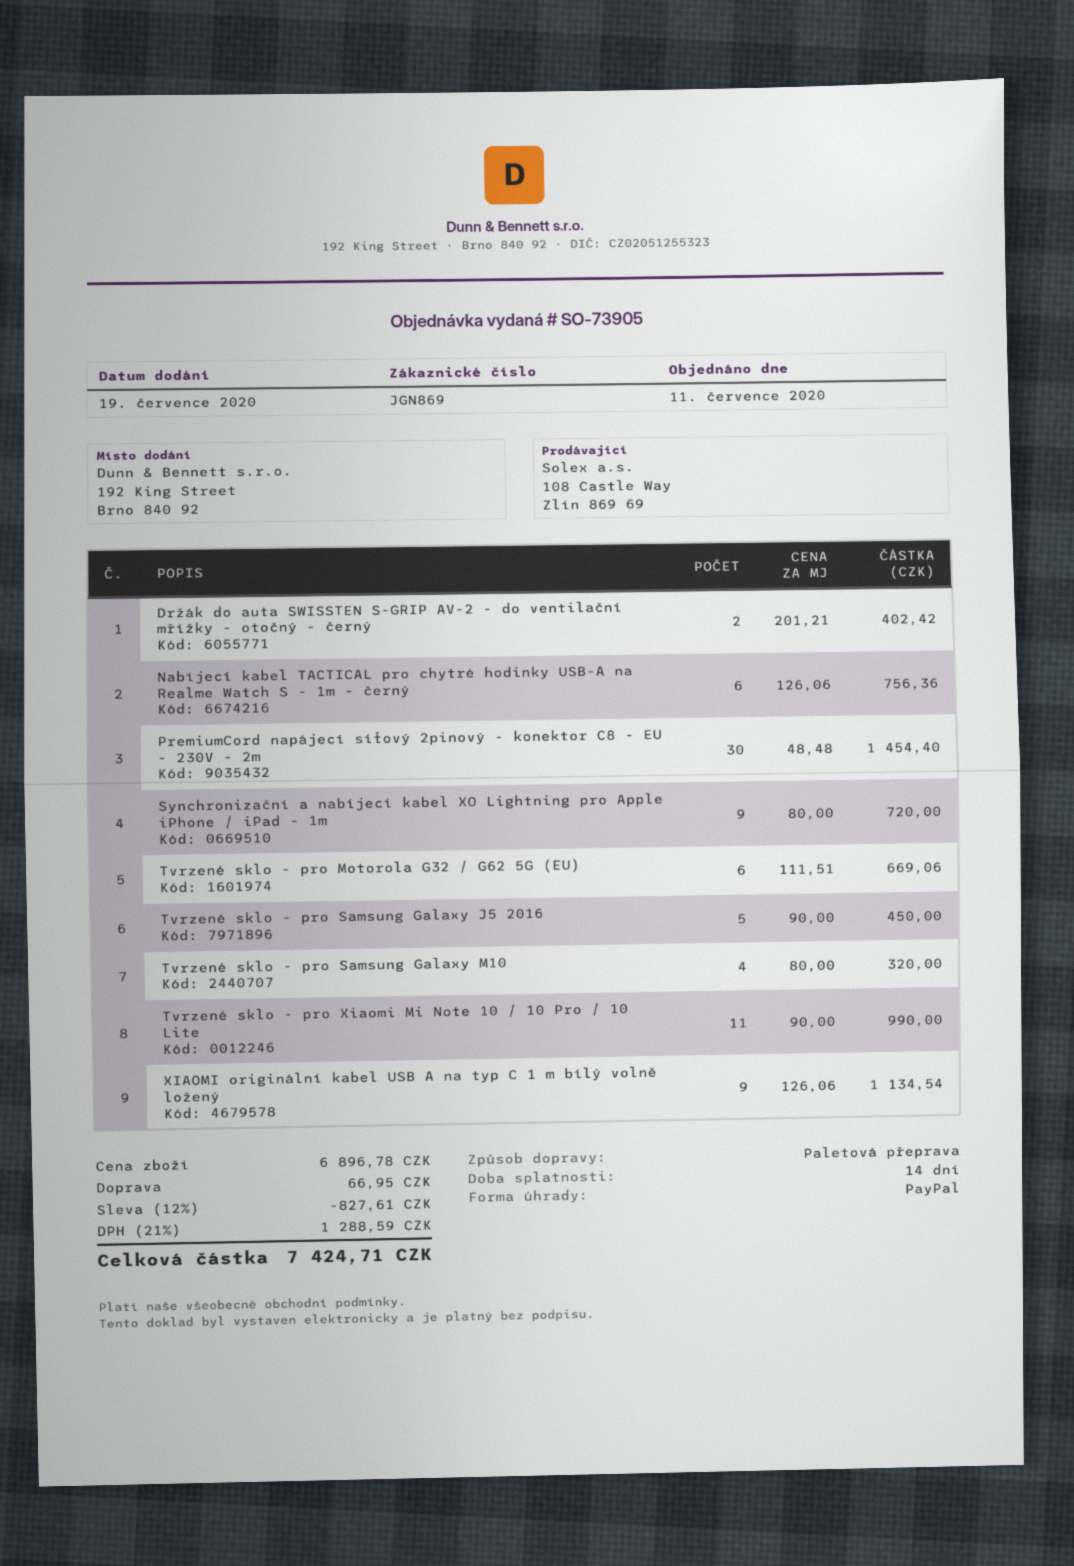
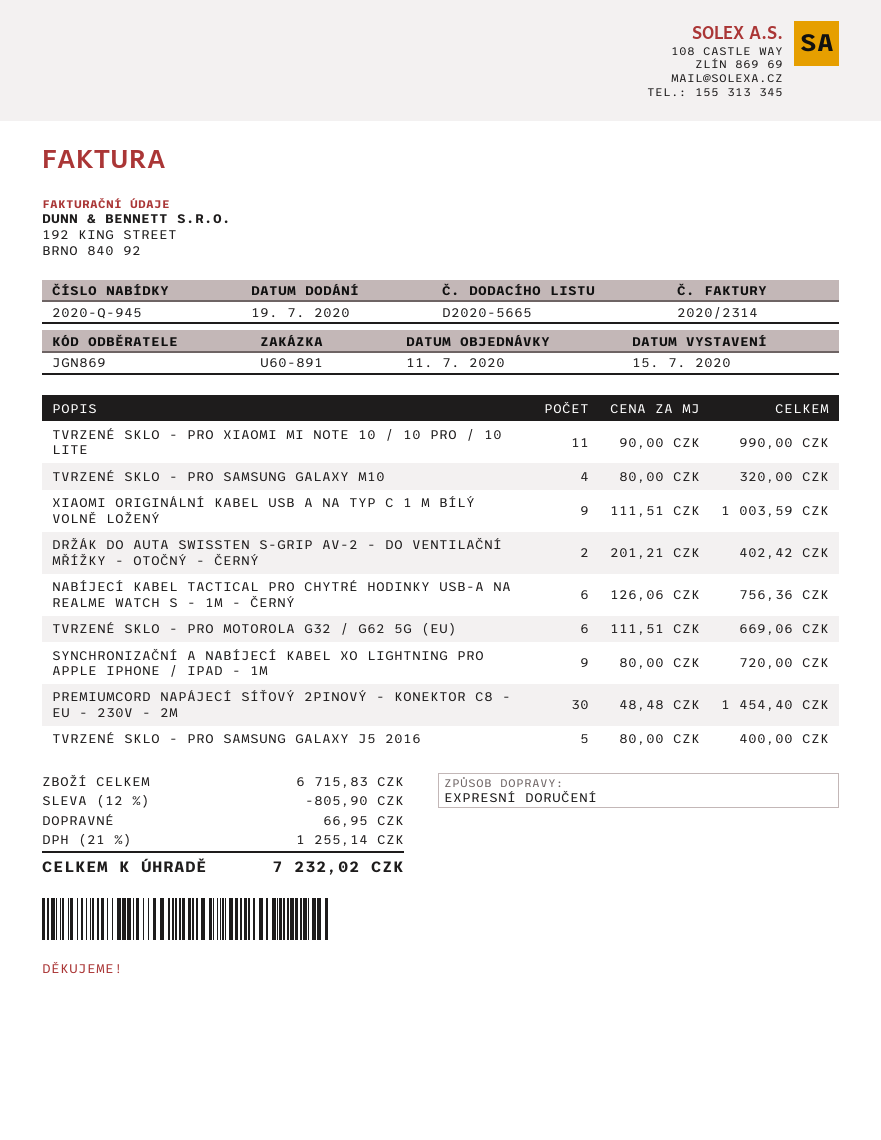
shipping method: pallet freight -> express
Tvrzené sklo - pro Samsung Galaxy J5 2016: 5 x 90.00 = 450.00 -> 5 x 80.00 = 400.00
XIAOMI originální kabel USB A na typ C 1 m bílý volně ložený: 9 x 126.06 = 1134.54 -> 9 x 111.51 = 1003.59
subtotal: 6896.78 -> 6715.83
discount: 12% = 827.61 -> 12% = 805.90
tax: 21% = 1288.59 -> 21% = 1255.14
total: 7424.71 -> 7232.02

